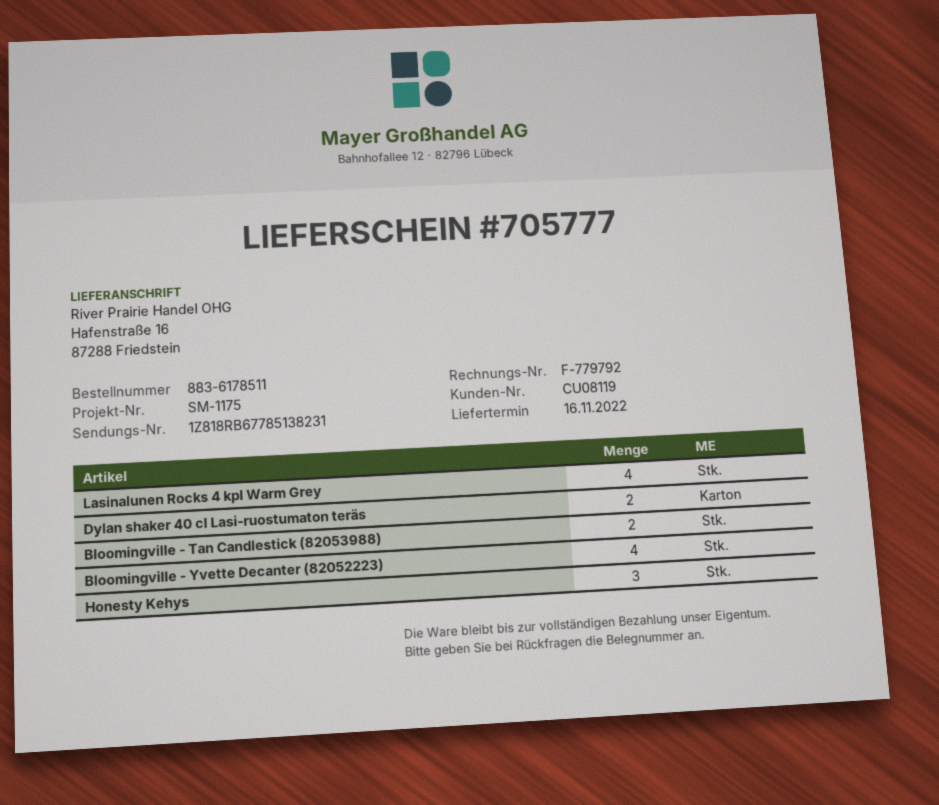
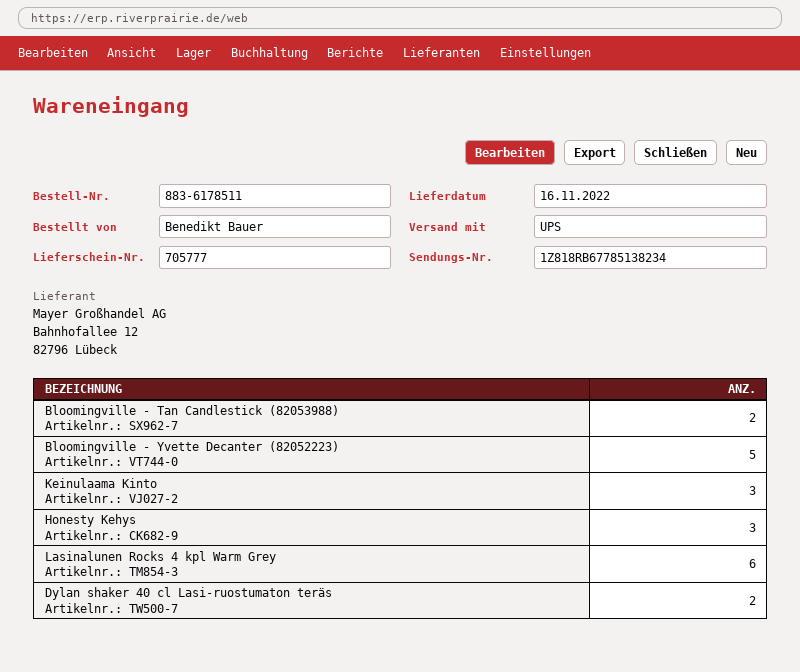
tracking number: 1Z818RB67785138231 -> 1Z818RB67785138234
Lasinalunen Rocks 4 kpl Warm Grey: 4 -> 6
Bloomingville - Yvette Decanter (82052223): 4 -> 5
Keinulaama Kinto: none -> 3

